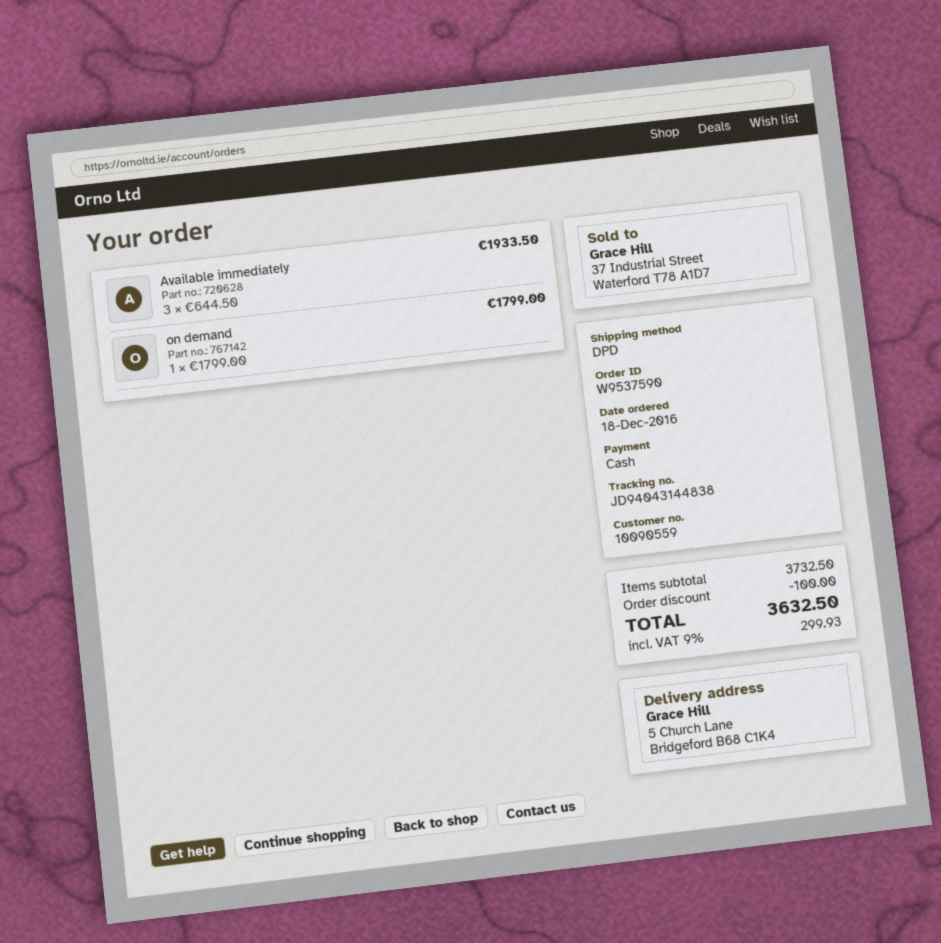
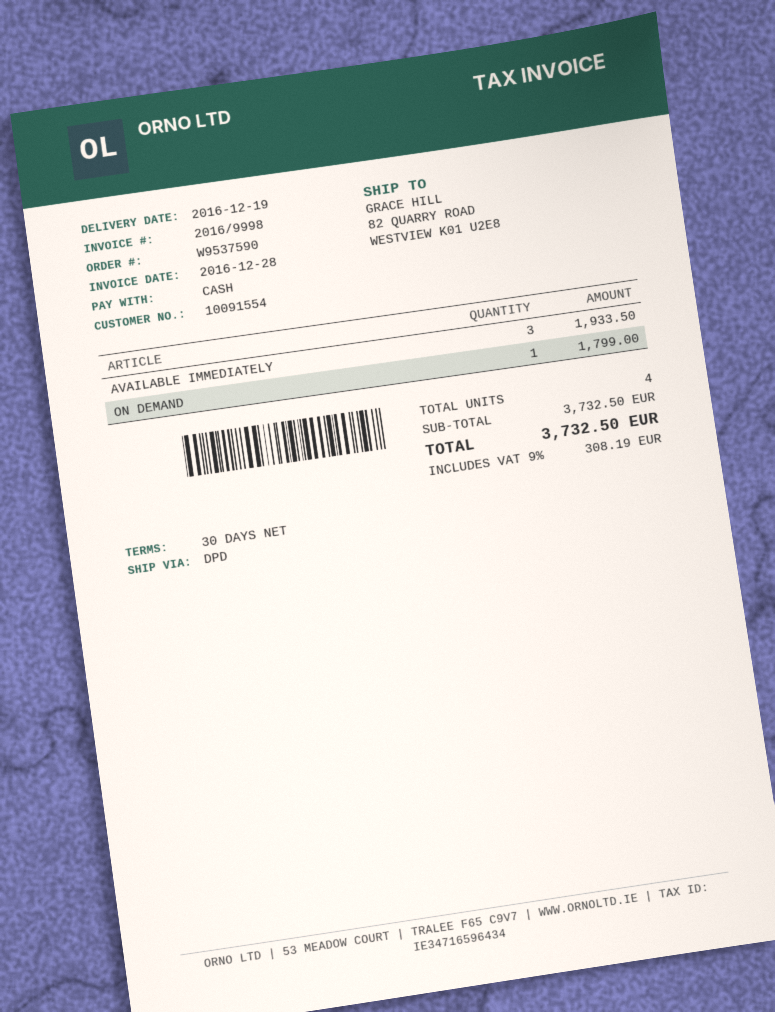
customer number: 10090559 -> 10091554
ship to: 5 Church Lane, Bridgeford B68 C1K4 -> 82 QUARRY ROAD, WESTVIEW K01 U2E8
discount: 100.00 -> none
tax: 9% = 299.93 -> 9% = 308.19
total: 3632.50 -> 3732.50

